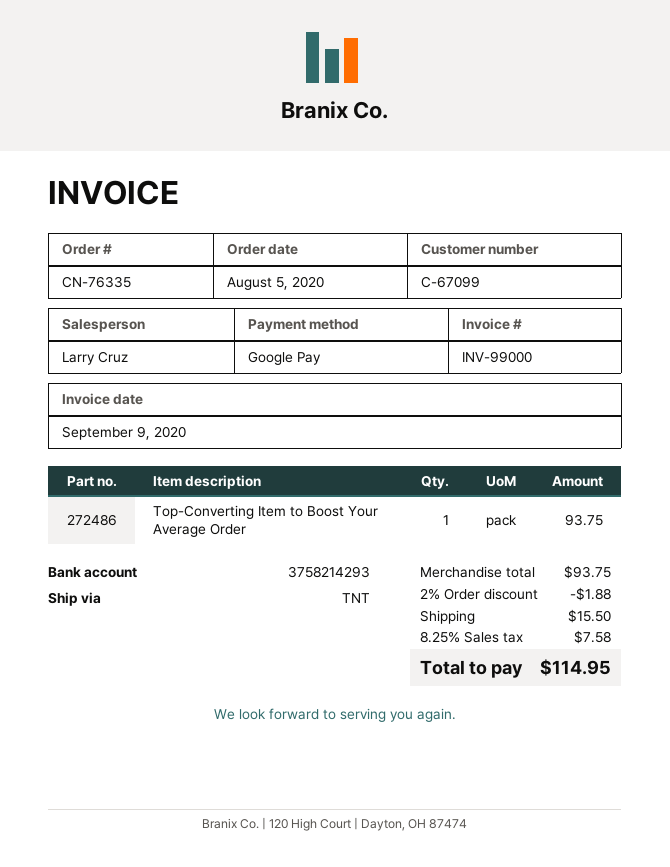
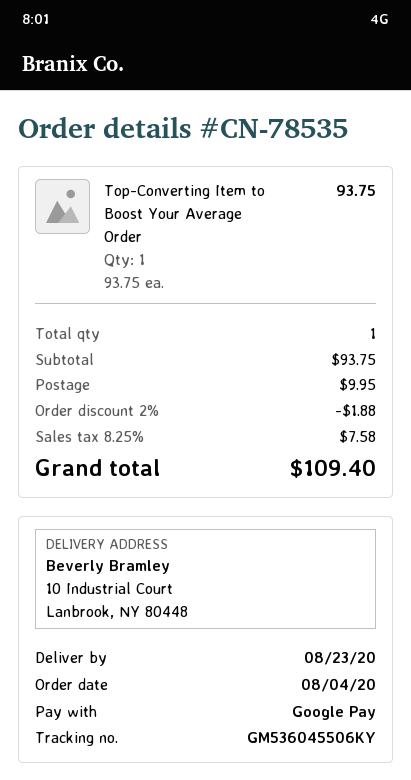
order number: CN-76335 -> CN-78535
order date: 2020-08-05 -> 2020-08-04
shipping: 15.50 -> 9.95
total: 114.95 -> 109.40

